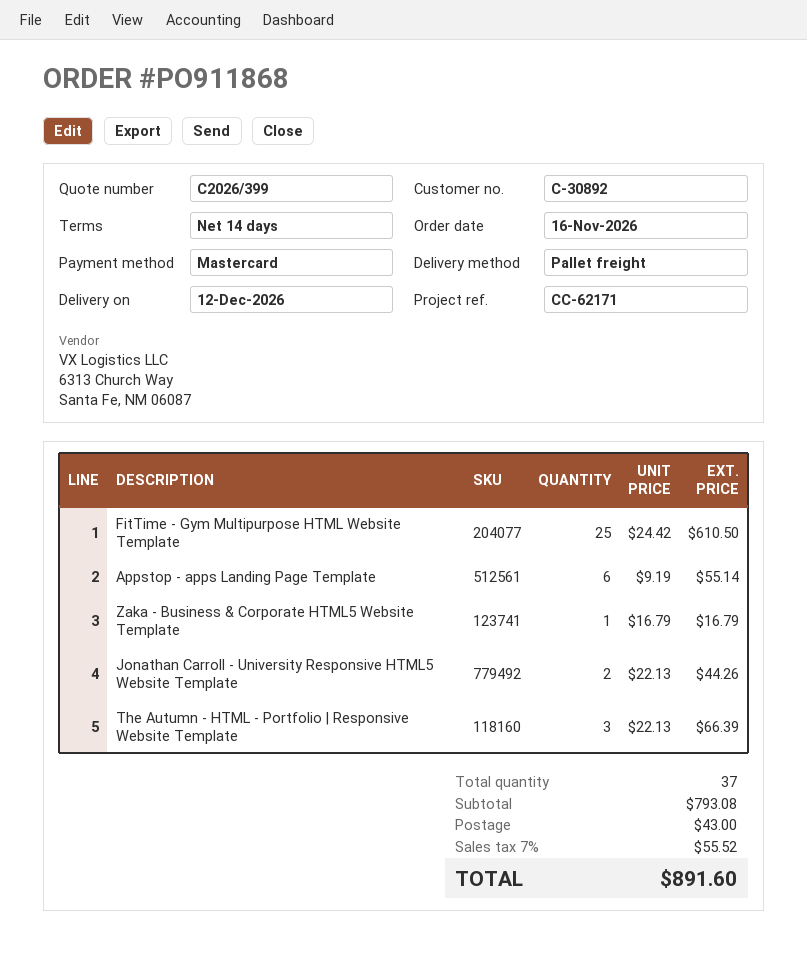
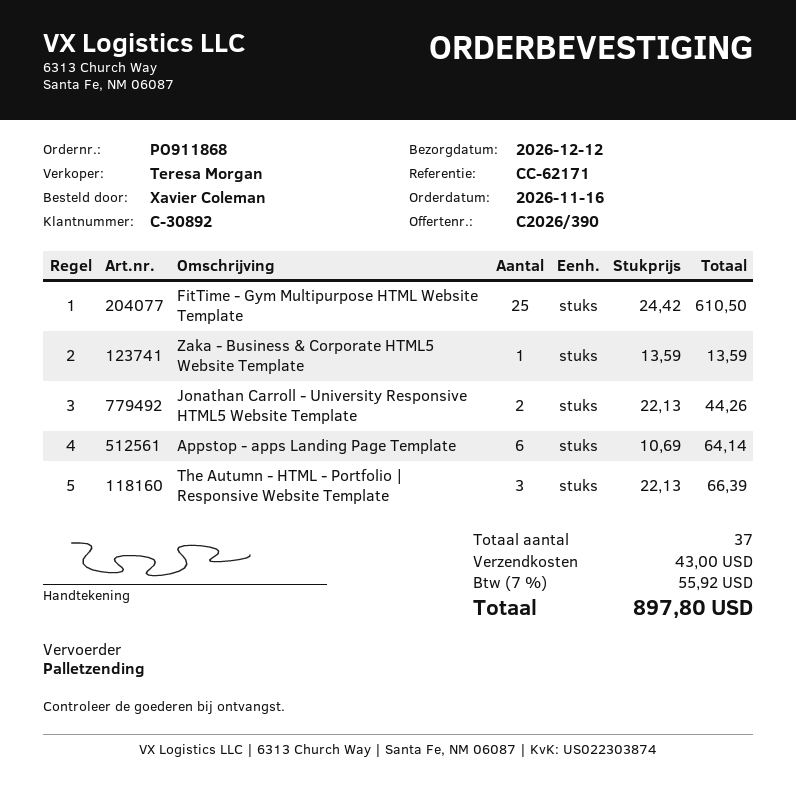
quote number: C2026/399 -> C2026/390
Appstop - apps Landing Page Template: 6 x 9.19 = 55.14 -> 6 x 10.69 = 64.14
Zaka - Business & Corporate HTML5 Website Template: 1 x 16.79 = 16.79 -> 1 x 13.59 = 13.59
tax: 7% = 55.52 -> 7% = 55.92
total: 891.60 -> 897.80

